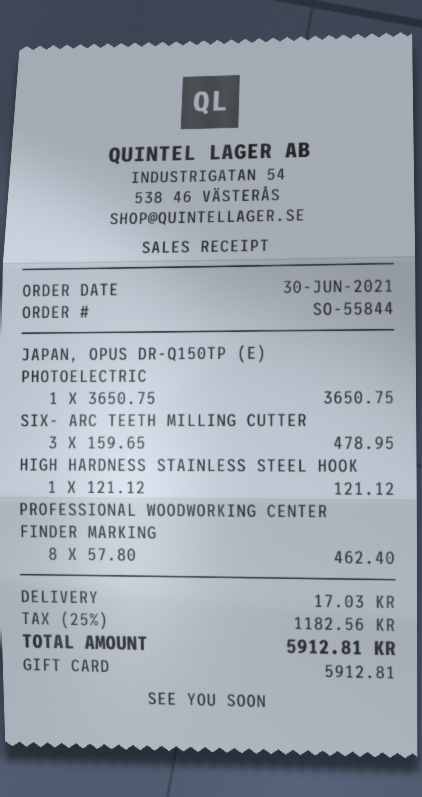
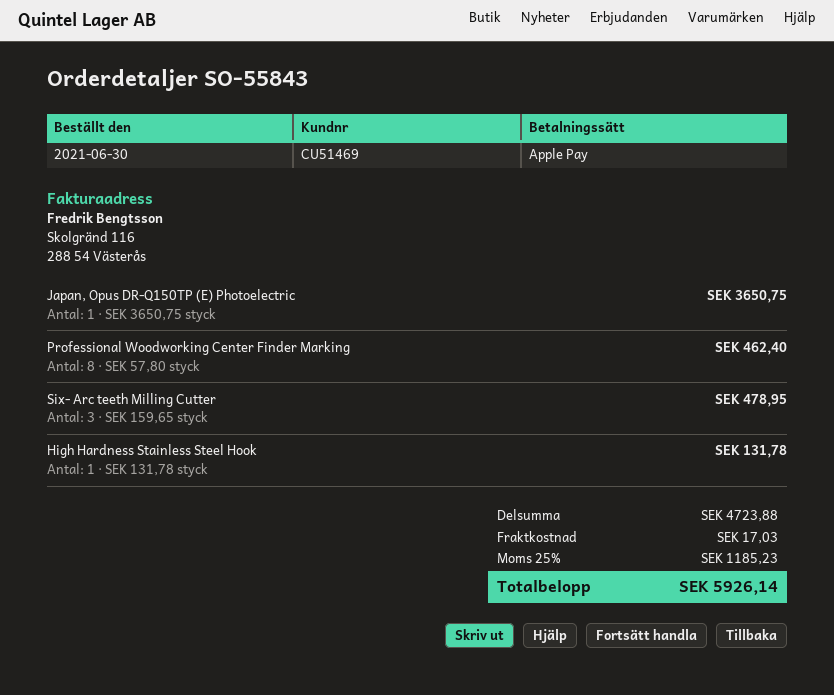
order number: SO-55844 -> SO-55843
payment method: gift card -> Apple Pay
HIGH HARDNESS STAINLESS STEEL HOOK: 1 x 121.12 = 121.12 -> 1 x 131.78 = 131.78
tax: 25% = 1182.56 -> 25% = 1185.23
total: 5912.81 -> 5926.14

